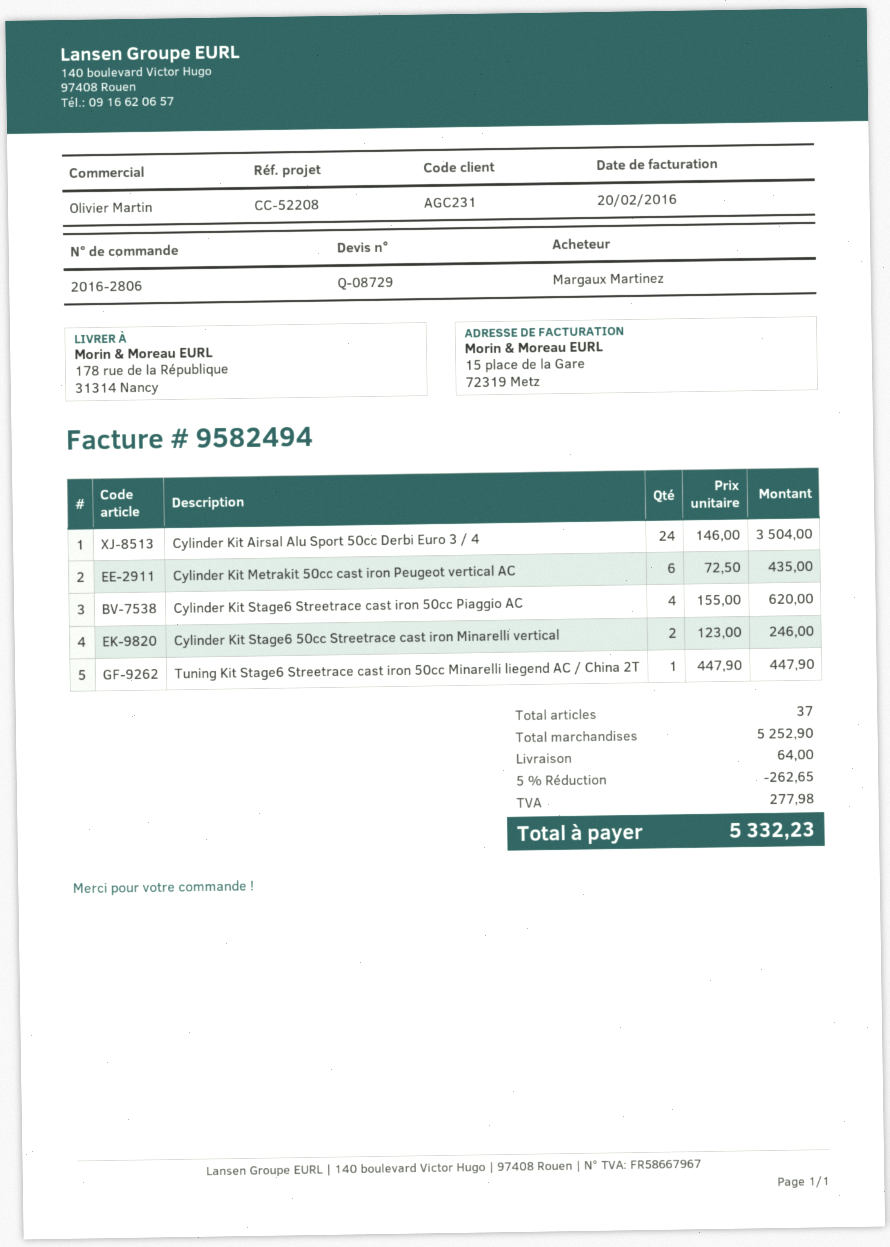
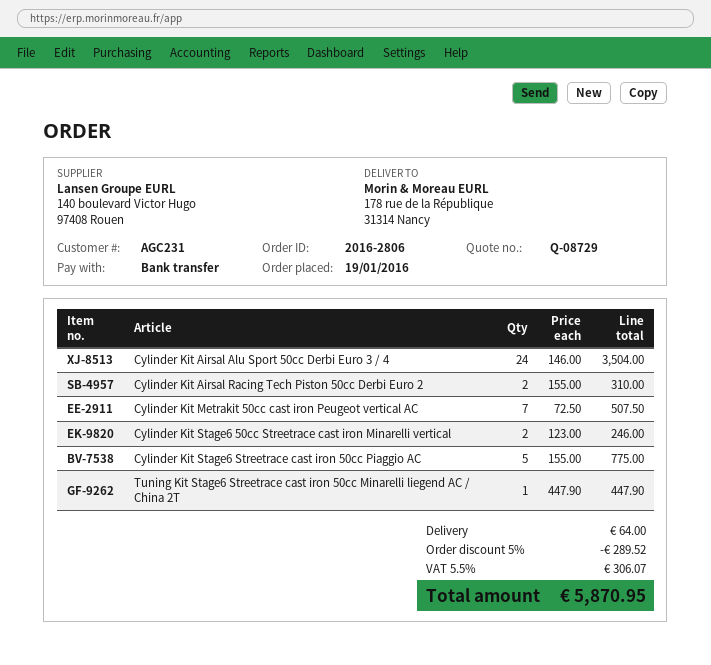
Cylinder Kit Metrakit 50cc cast iron Peugeot vertical AC: 6 x 72.50 = 435.00 -> 7 x 72.50 = 507.50
Cylinder Kit Stage6 Streetrace cast iron 50cc Piaggio AC: 4 x 155.00 = 620.00 -> 5 x 155.00 = 775.00
Cylinder Kit Airsal Racing Tech Piston 50cc Derbi Euro 2: none -> 2 x 155.00 = 310.00
discount: 5% = 262.65 -> 5% = 289.52
tax: 277.98 -> 306.07
total: 5332.23 -> 5870.95

